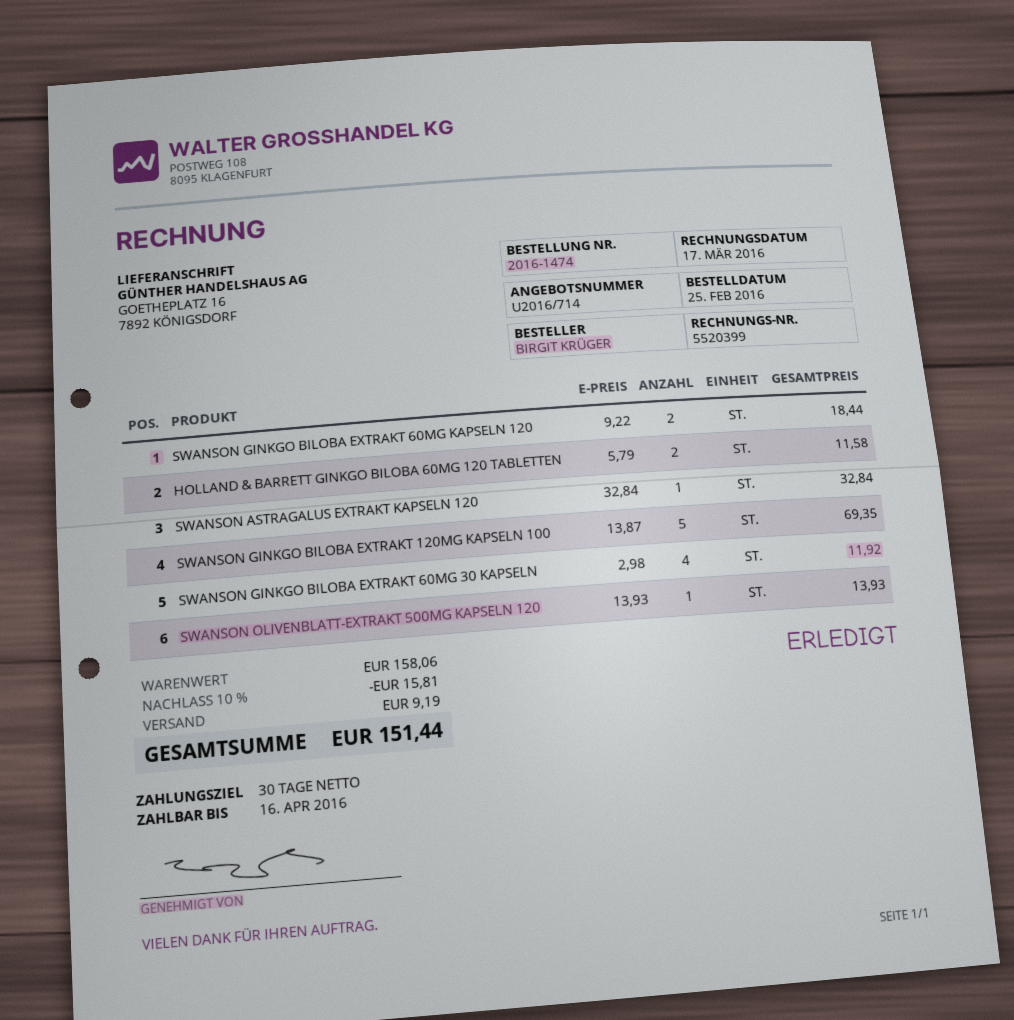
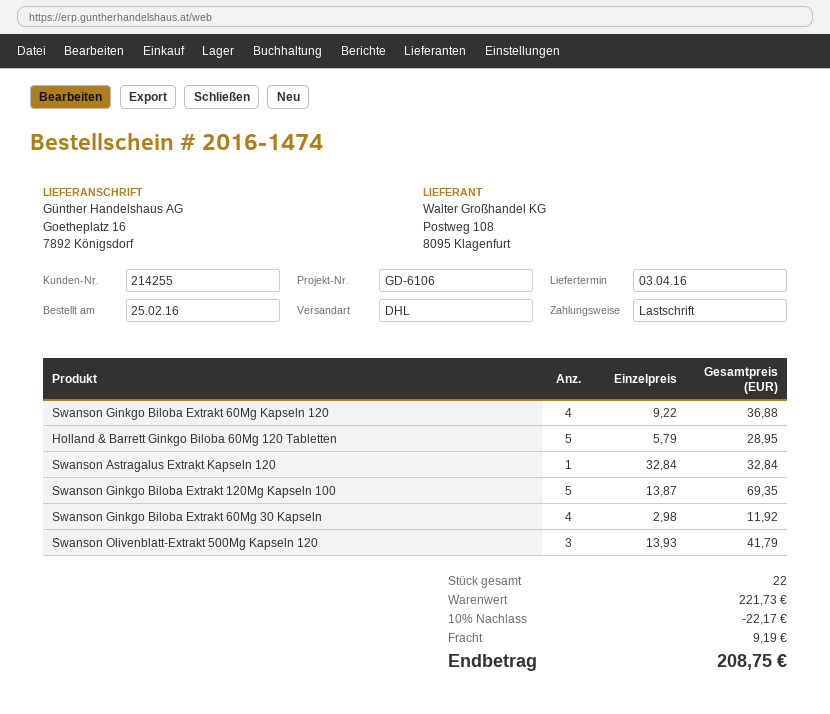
SWANSON GINKGO BILOBA EXTRAKT 60MG KAPSELN 120: 2 x 9.22 = 18.44 -> 4 x 9.22 = 36.88
HOLLAND & BARRETT GINKGO BILOBA 60MG 120 TABLETTEN: 2 x 5.79 = 11.58 -> 5 x 5.79 = 28.95
SWANSON OLIVENBLATT-EXTRAKT 500MG KAPSELN 120: 1 x 13.93 = 13.93 -> 3 x 13.93 = 41.79
subtotal: 158.06 -> 221.73
discount: 10% = 15.81 -> 10% = 22.17
total: 151.44 -> 208.75

